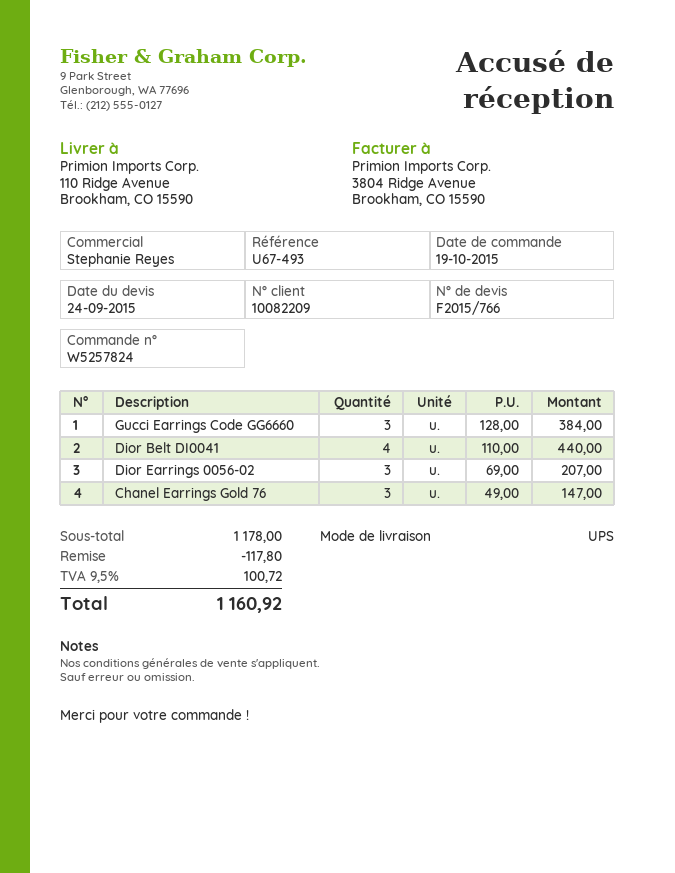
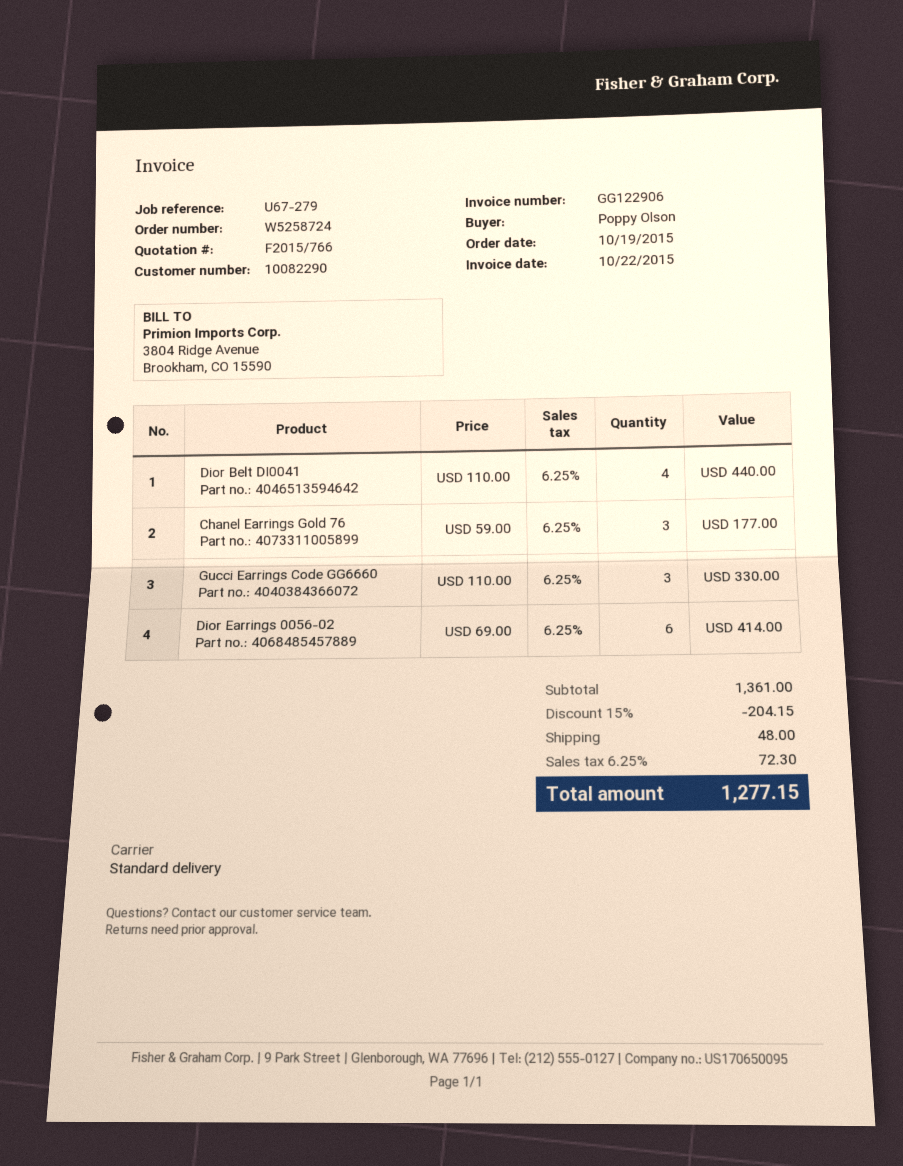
order number: W5257824 -> W5258724
customer number: 10082209 -> 10082290
reference: U67-493 -> U67-279
shipping method: UPS -> standard
Gucci Earrings Code GG6660: 3 x 128.00 = 384.00 -> 3 x 110.00 = 330.00
Dior Earrings 0056-02: 3 x 69.00 = 207.00 -> 6 x 69.00 = 414.00
Chanel Earrings Gold 76: 3 x 49.00 = 147.00 -> 3 x 59.00 = 177.00
subtotal: 1178.00 -> 1361.00
discount: 117.80 -> 204.15
shipping: none -> 48.00
tax: 9.5% = 100.72 -> 6.25% = 72.30
total: 1160.92 -> 1277.15

